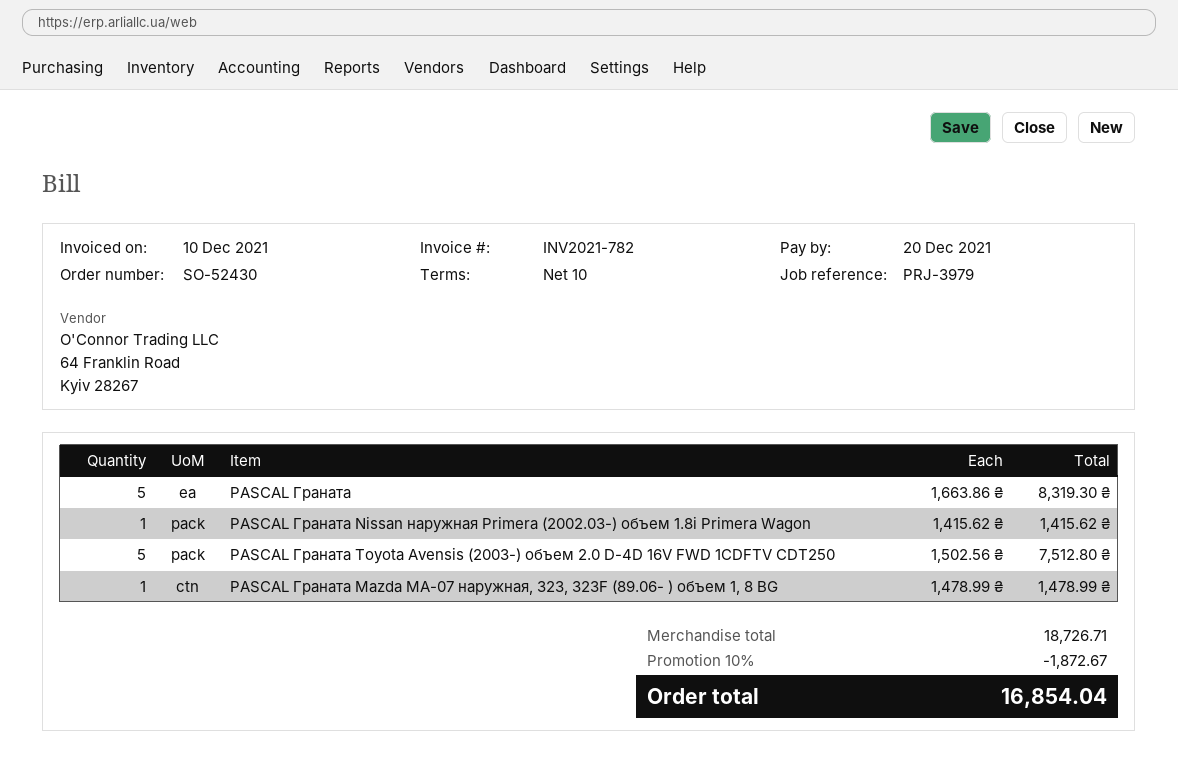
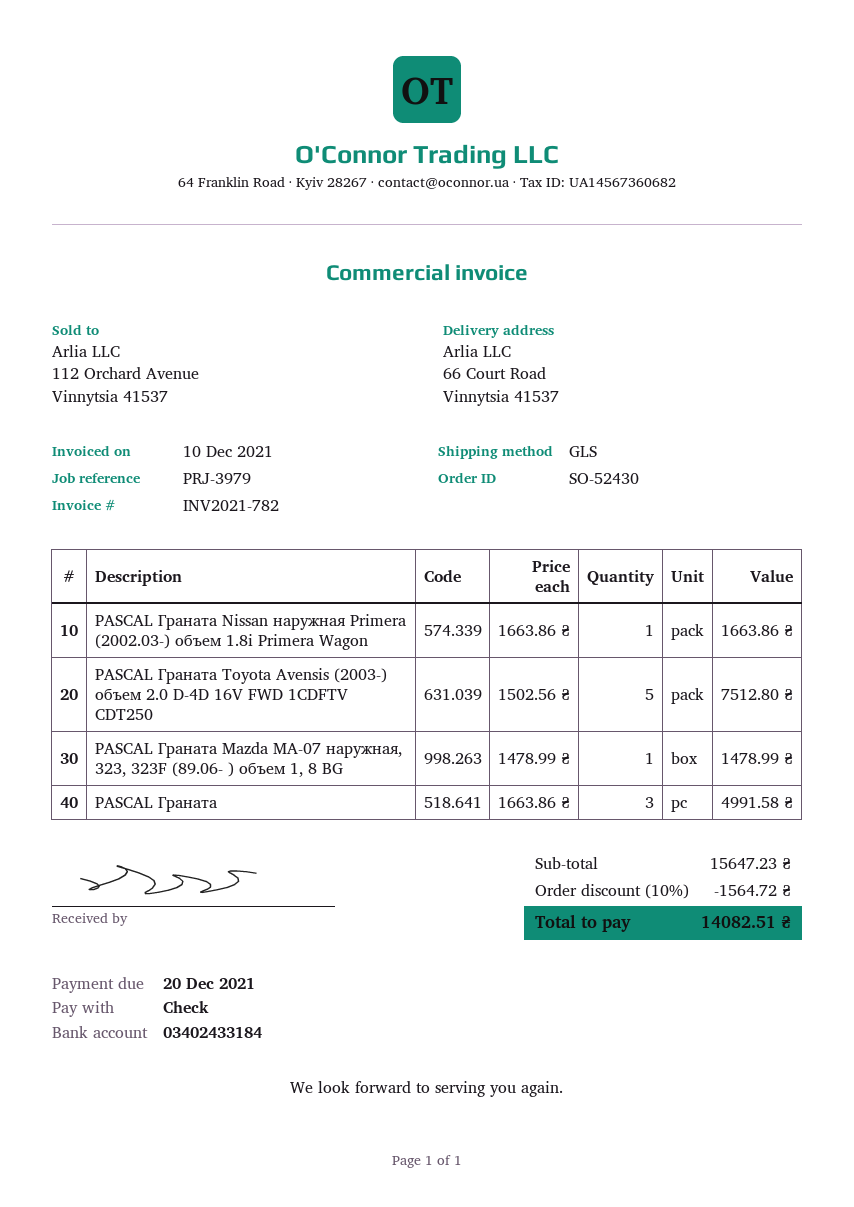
PASCAL Граната: 5 x 1663.86 = 8319.30 -> 3 x 1663.86 = 4991.58
PASCAL Граната Nissan наружная Primera (2002.03-) объем 1.8i Primera Wagon: 1 x 1415.62 = 1415.62 -> 1 x 1663.86 = 1663.86
subtotal: 18726.71 -> 15647.23
discount: 10% = 1872.67 -> 10% = 1564.72
total: 16854.04 -> 14082.51

